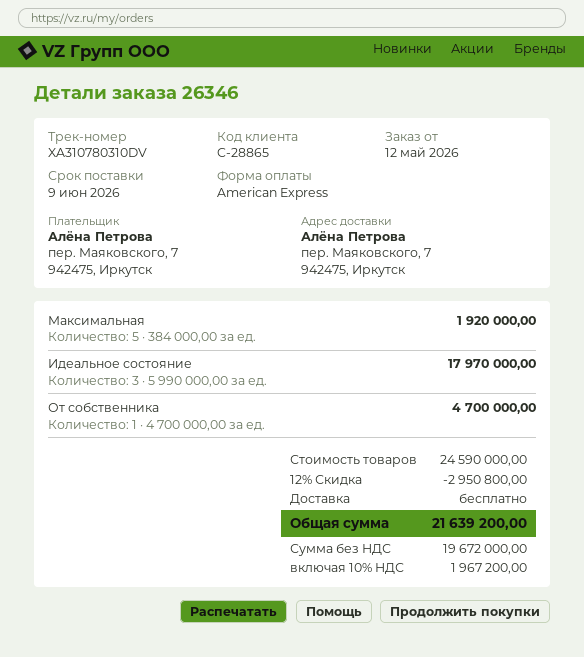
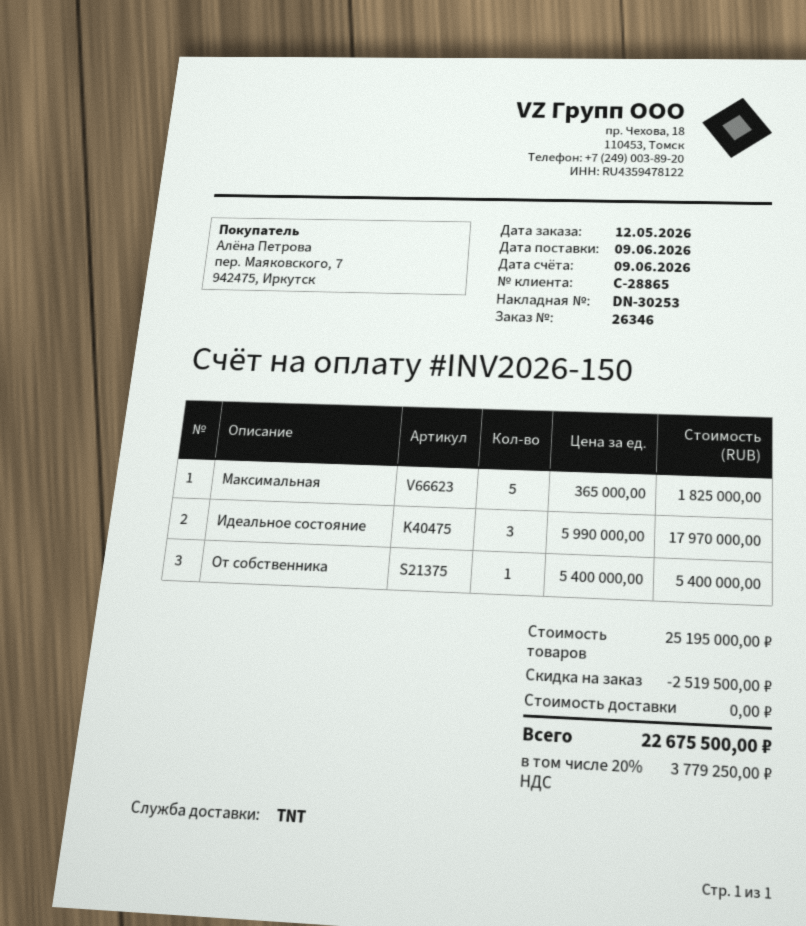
Максимальная: 5 x 384000.00 = 1920000.00 -> 5 x 365000.00 = 1825000.00
От собственника: 1 x 4700000.00 = 4700000.00 -> 1 x 5400000.00 = 5400000.00
subtotal: 24590000.00 -> 25195000.00
discount: 2950800.00 -> 2519500.00
tax: 10% = 1967200.00 -> 20% = 3779250.00
total: 21639200.00 -> 22675500.00

